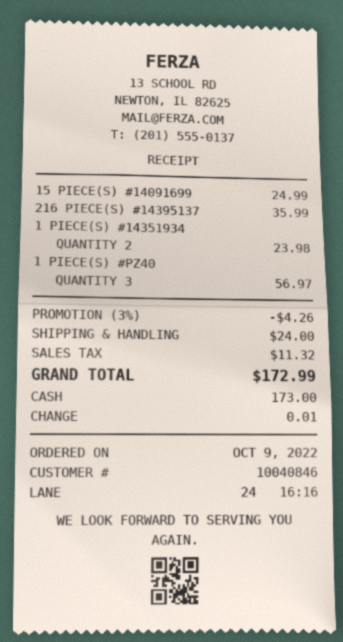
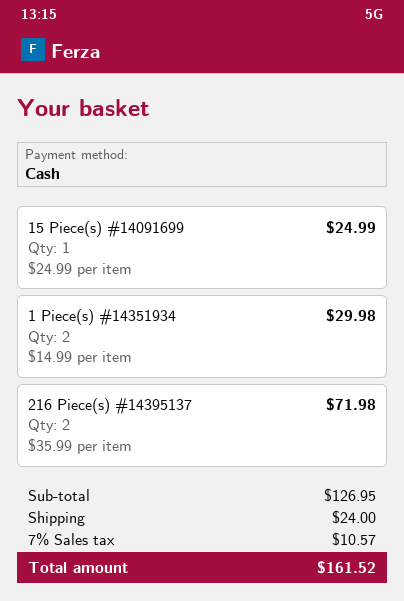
216 PIECE(S) #14395137: 1 for 35.99 -> 2 for 71.98
1 PIECE(S) #14351934: 2 for 23.98 -> 2 for 29.98
1 PIECE(S) #PZ40: 3 for 56.97 -> none
discount: 3% = 4.26 -> none
tax: 11.32 -> 10.57
total: 172.99 -> 161.52

